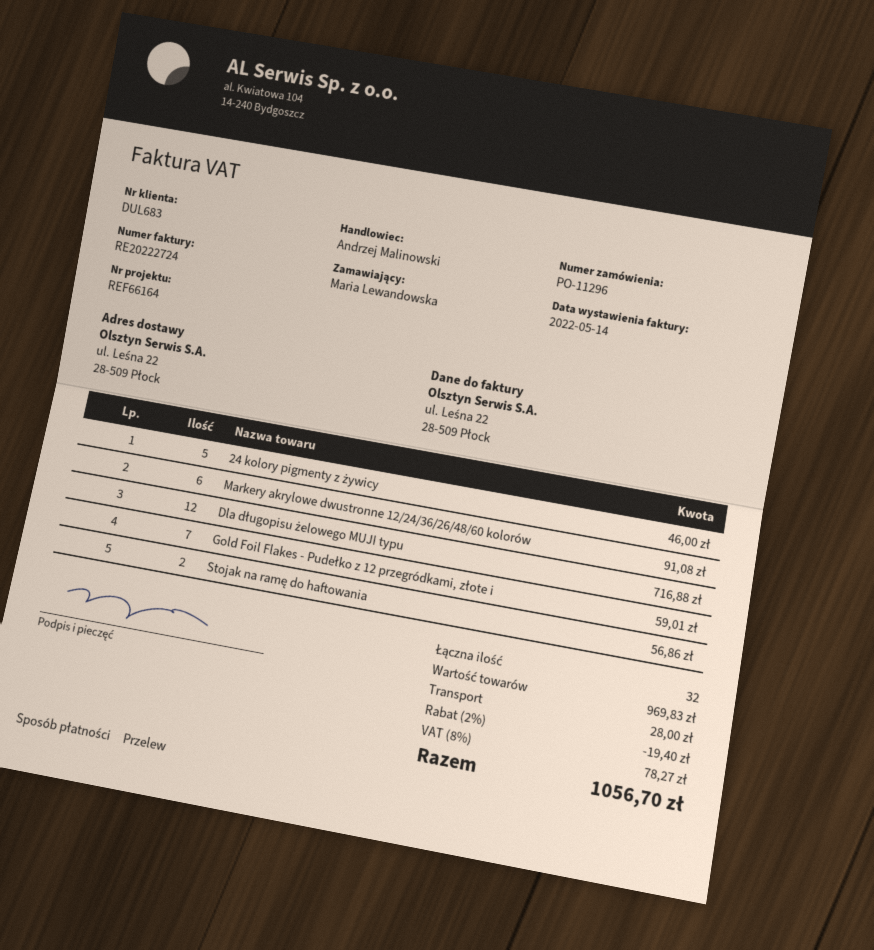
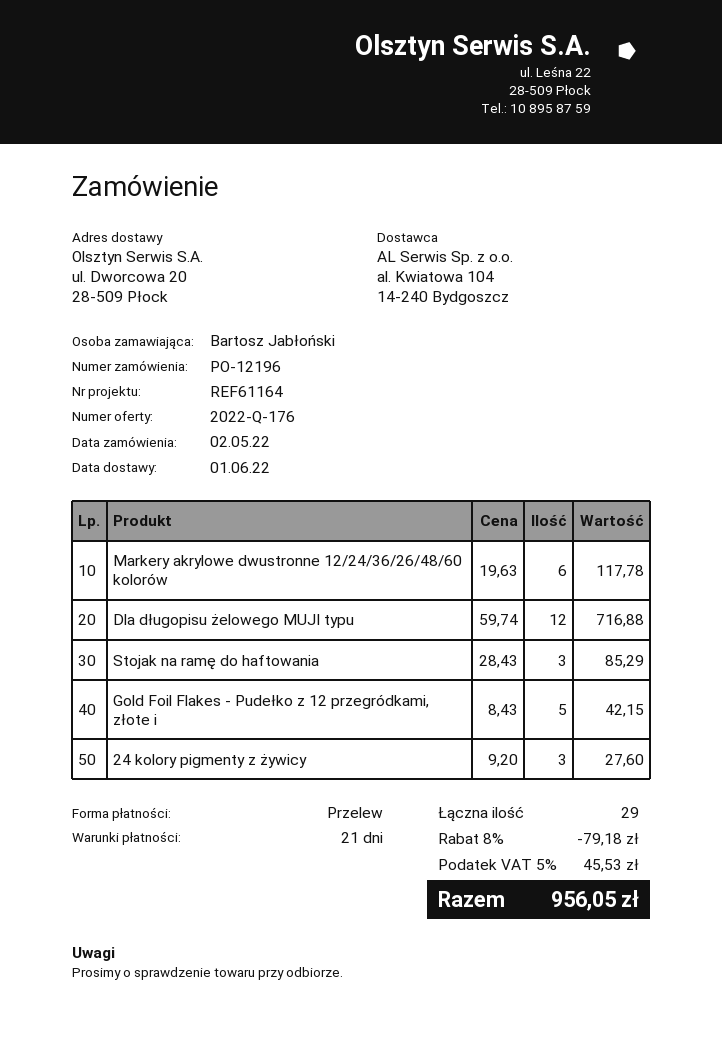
order number: PO-11296 -> PO-12196
reference: REF66164 -> REF61164
ordered by: Maria Lewandowska -> Bartosz Jabłoński
ship to: ul. Leśna 22, 28-509 Płock -> ul. Dworcowa 20, 28-509 Płock
24 kolory pigmenty z żywicy: 5 for 46.00 -> 3 for 27.60
Markery akrylowe dwustronne 12/24/36/26/48/60 kolorów: 6 for 91.08 -> 6 for 117.78
Gold Foil Flakes - Pudełko z 12 przegródkami, złote i: 7 for 59.01 -> 5 for 42.15
Stojak na ramę do haftowania: 2 for 56.86 -> 3 for 85.29
total quantity: 32 -> 29
discount: 2% = 19.40 -> 8% = 79.18
shipping: 28.00 -> none
tax: 8% = 78.27 -> 5% = 45.53
total: 1056.70 -> 956.05

